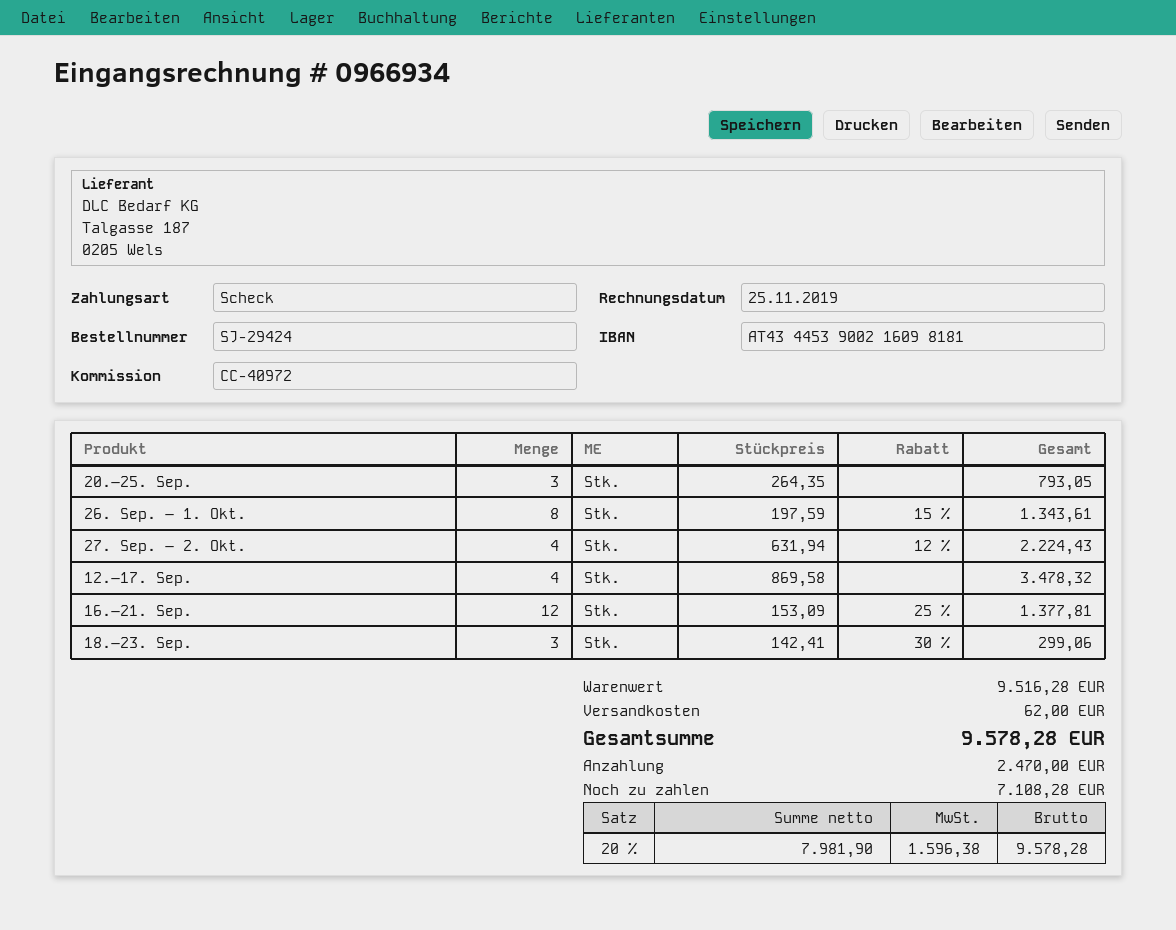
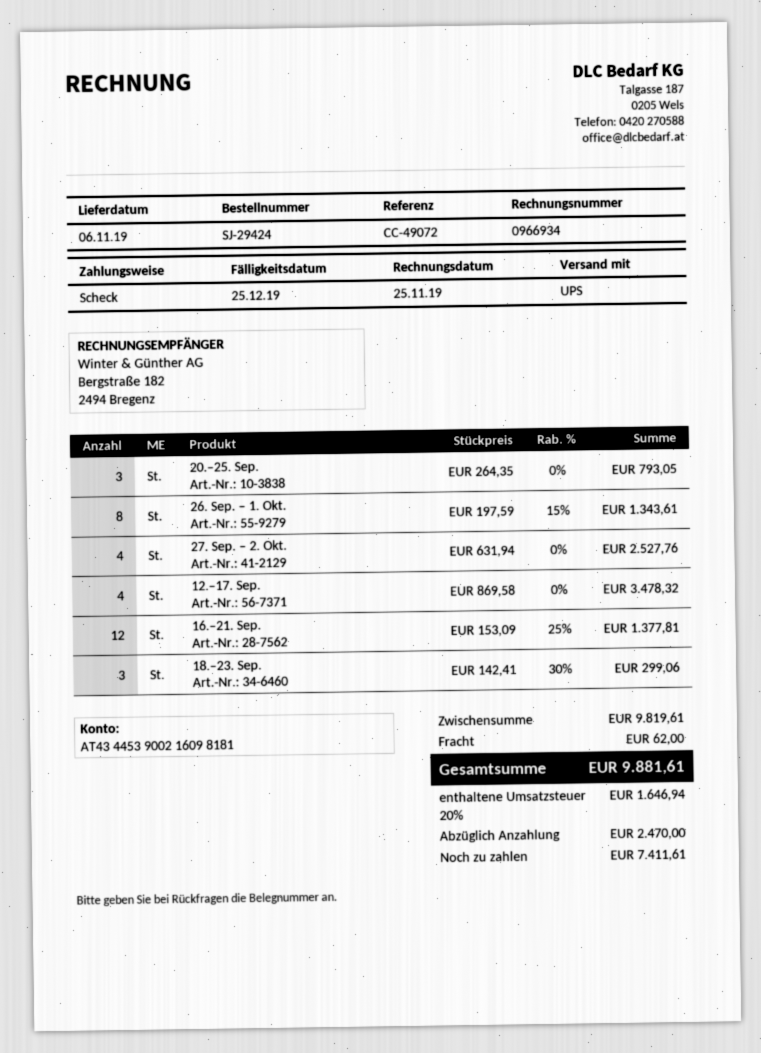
reference: CC-40972 -> CC-49072
27. Sep. – 2. Okt.: 4 x 631.94 - 12% = 2224.43 -> 4 x 631.94 = 2527.76
subtotal: 9516.28 -> 9819.61
tax: 20% = 1596.38 -> 20% = 1646.94
total: 9578.28 -> 9881.61
balance: 7108.28 -> 7411.61

